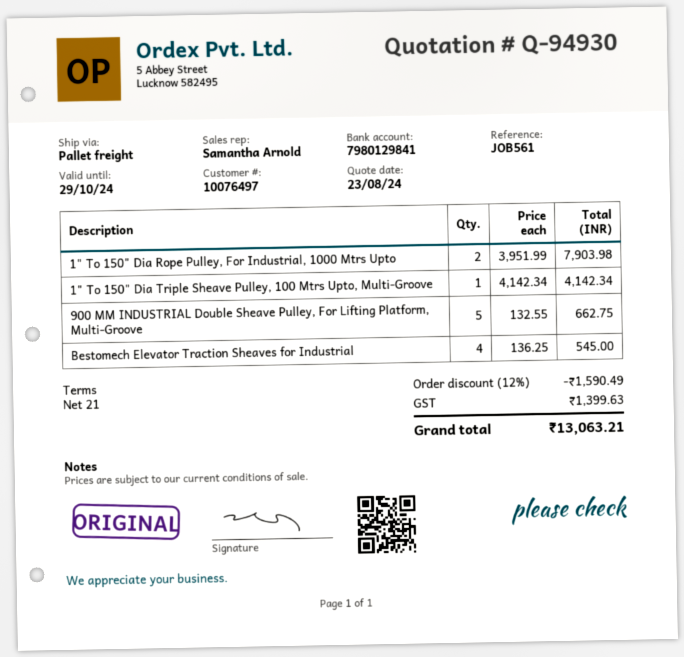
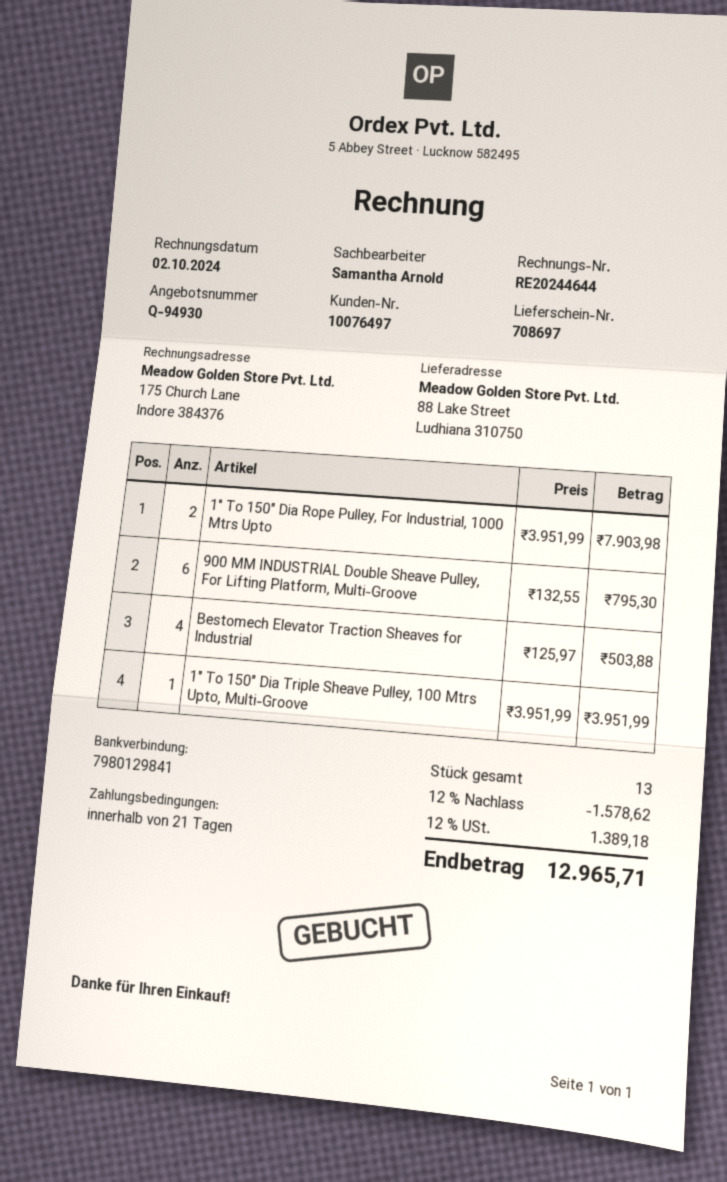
1" To 150" Dia Triple Sheave Pulley, 100 Mtrs Upto, Multi-Groove: 1 x 4142.34 = 4142.34 -> 1 x 3951.99 = 3951.99
900 MM INDUSTRIAL Double Sheave Pulley, For Lifting Platform, Multi-Groove: 5 x 132.55 = 662.75 -> 6 x 132.55 = 795.30
Bestomech Elevator Traction Sheaves for Industrial: 4 x 136.25 = 545.00 -> 4 x 125.97 = 503.88
discount: 12% = 1590.49 -> 12% = 1578.62
tax: 1399.63 -> 1389.18
total: 13063.21 -> 12965.71

